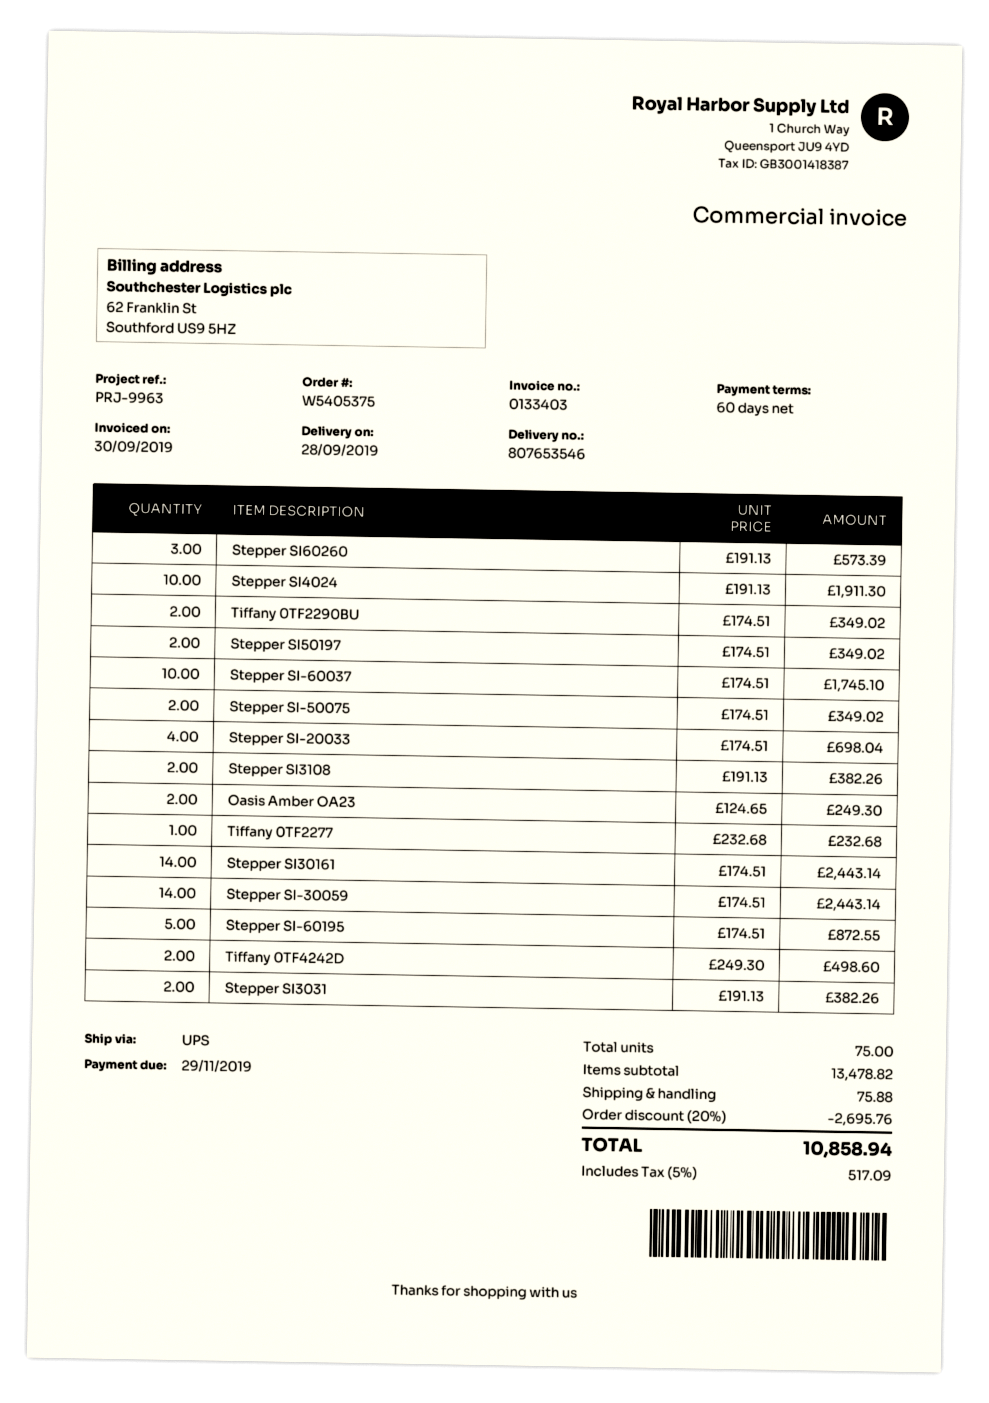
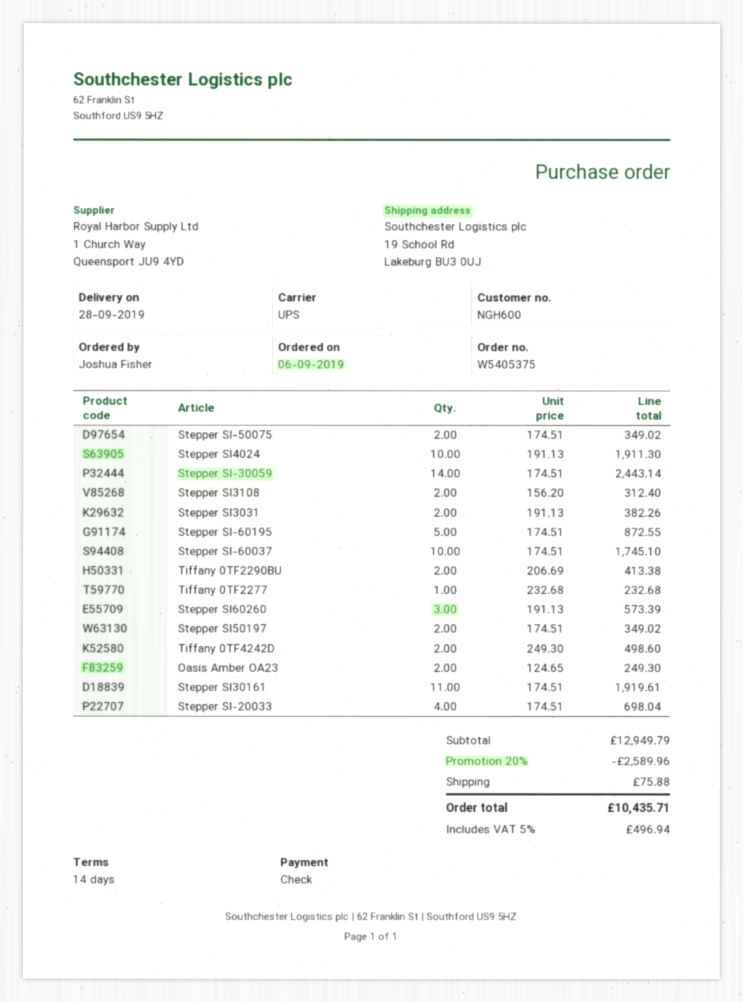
payment terms: 60 days -> 14 days
Tiffany 0TF2290BU: 2 x 174.51 = 349.02 -> 2 x 206.69 = 413.38
Stepper SI3108: 2 x 191.13 = 382.26 -> 2 x 156.20 = 312.40
Stepper SI30161: 14 x 174.51 = 2443.14 -> 11 x 174.51 = 1919.61
subtotal: 13478.82 -> 12949.79
discount: 20% = 2695.76 -> 20% = 2589.96
tax: 5% = 517.09 -> 5% = 496.94
total: 10858.94 -> 10435.71

